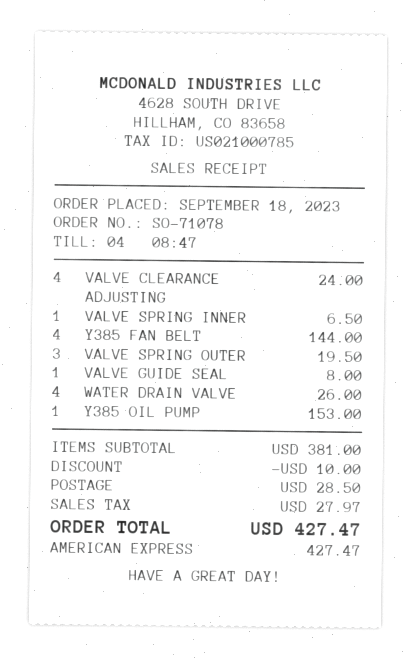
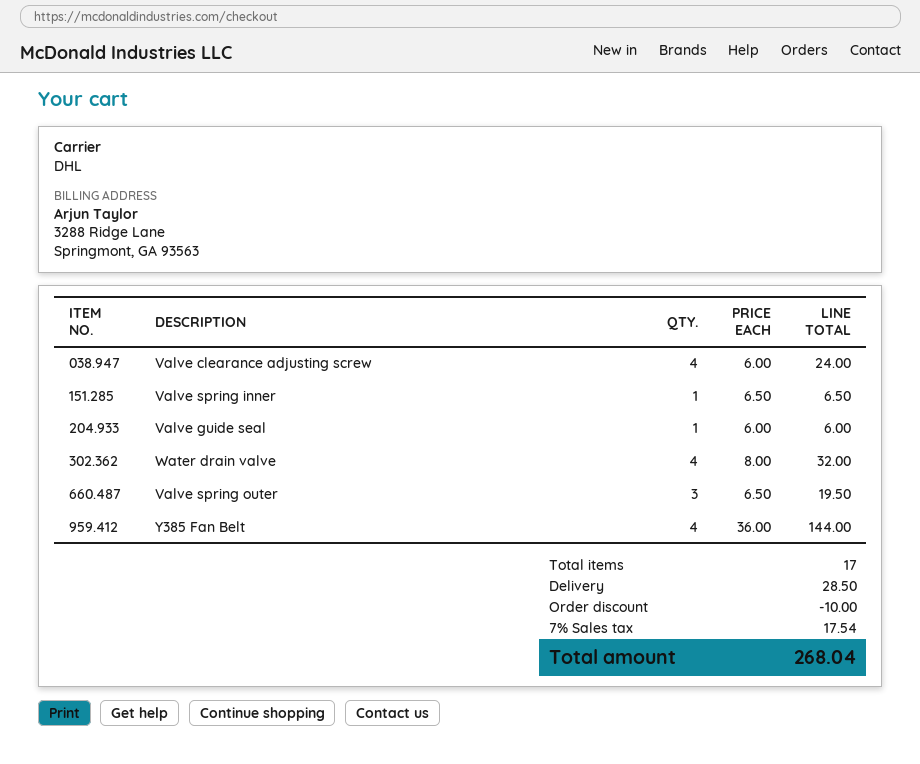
VALVE GUIDE SEAL: 1 for 8.00 -> 1 for 6.00
WATER DRAIN VALVE: 4 for 26.00 -> 4 for 32.00
Y385 OIL PUMP: 1 for 153.00 -> none
tax: 27.97 -> 17.54
total: 427.47 -> 268.04

